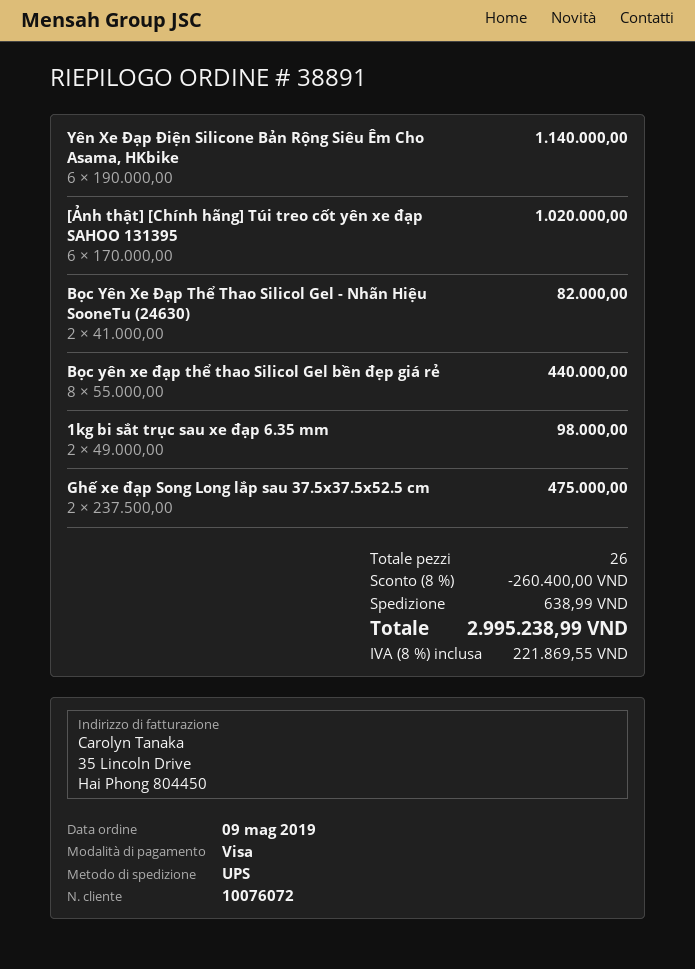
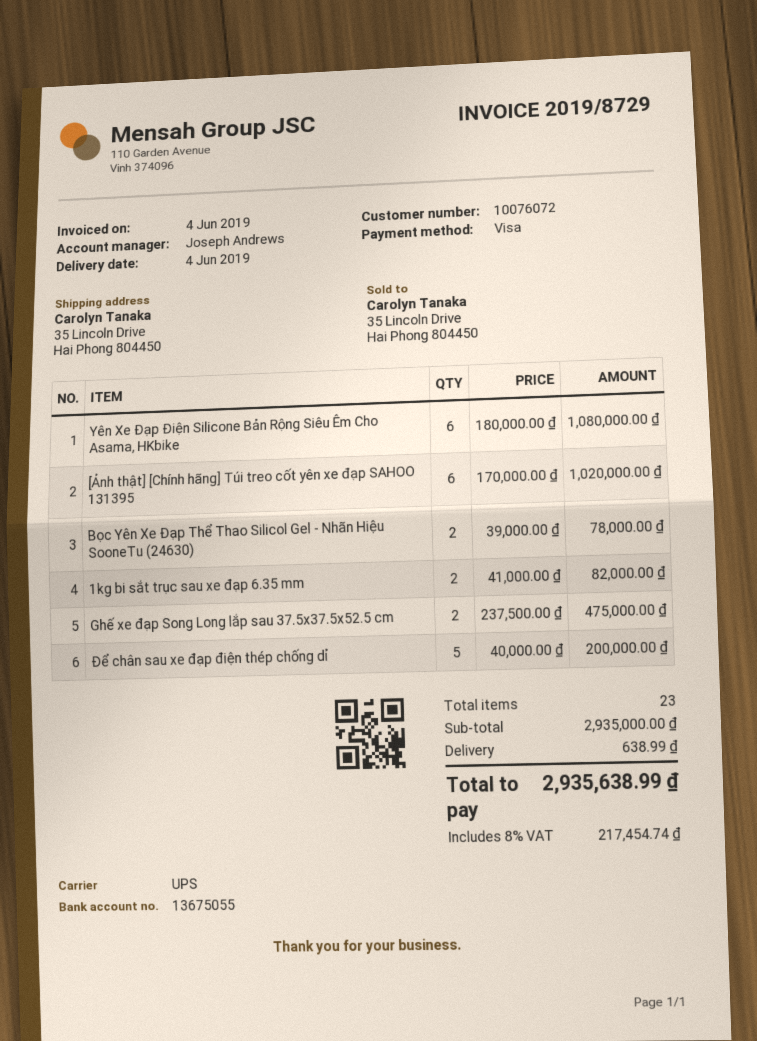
Yên Xe Đạp Điện Silicone Bản Rộng Siêu Êm Cho Asama, HKbike: 6 x 190000.00 = 1140000.00 -> 6 x 180000.00 = 1080000.00
Bọc Yên Xe Đạp Thể Thao Silicol Gel - Nhãn Hiệu SooneTu (24630): 2 x 41000.00 = 82000.00 -> 2 x 39000.00 = 78000.00
Bọc yên xe đạp thể thao Silicol Gel bền đẹp giá rẻ: 8 x 55000.00 = 440000.00 -> none
1kg bi sắt trục sau xe đạp 6.35 mm: 2 x 49000.00 = 98000.00 -> 2 x 41000.00 = 82000.00
Để chân sau xe đạp điện thép chống dỉ: none -> 5 x 40000.00 = 200000.00
total quantity: 26 -> 23
discount: 8% = 260400.00 -> none
tax: 8% = 221869.55 -> 8% = 217454.74
total: 2995238.99 -> 2935638.99

